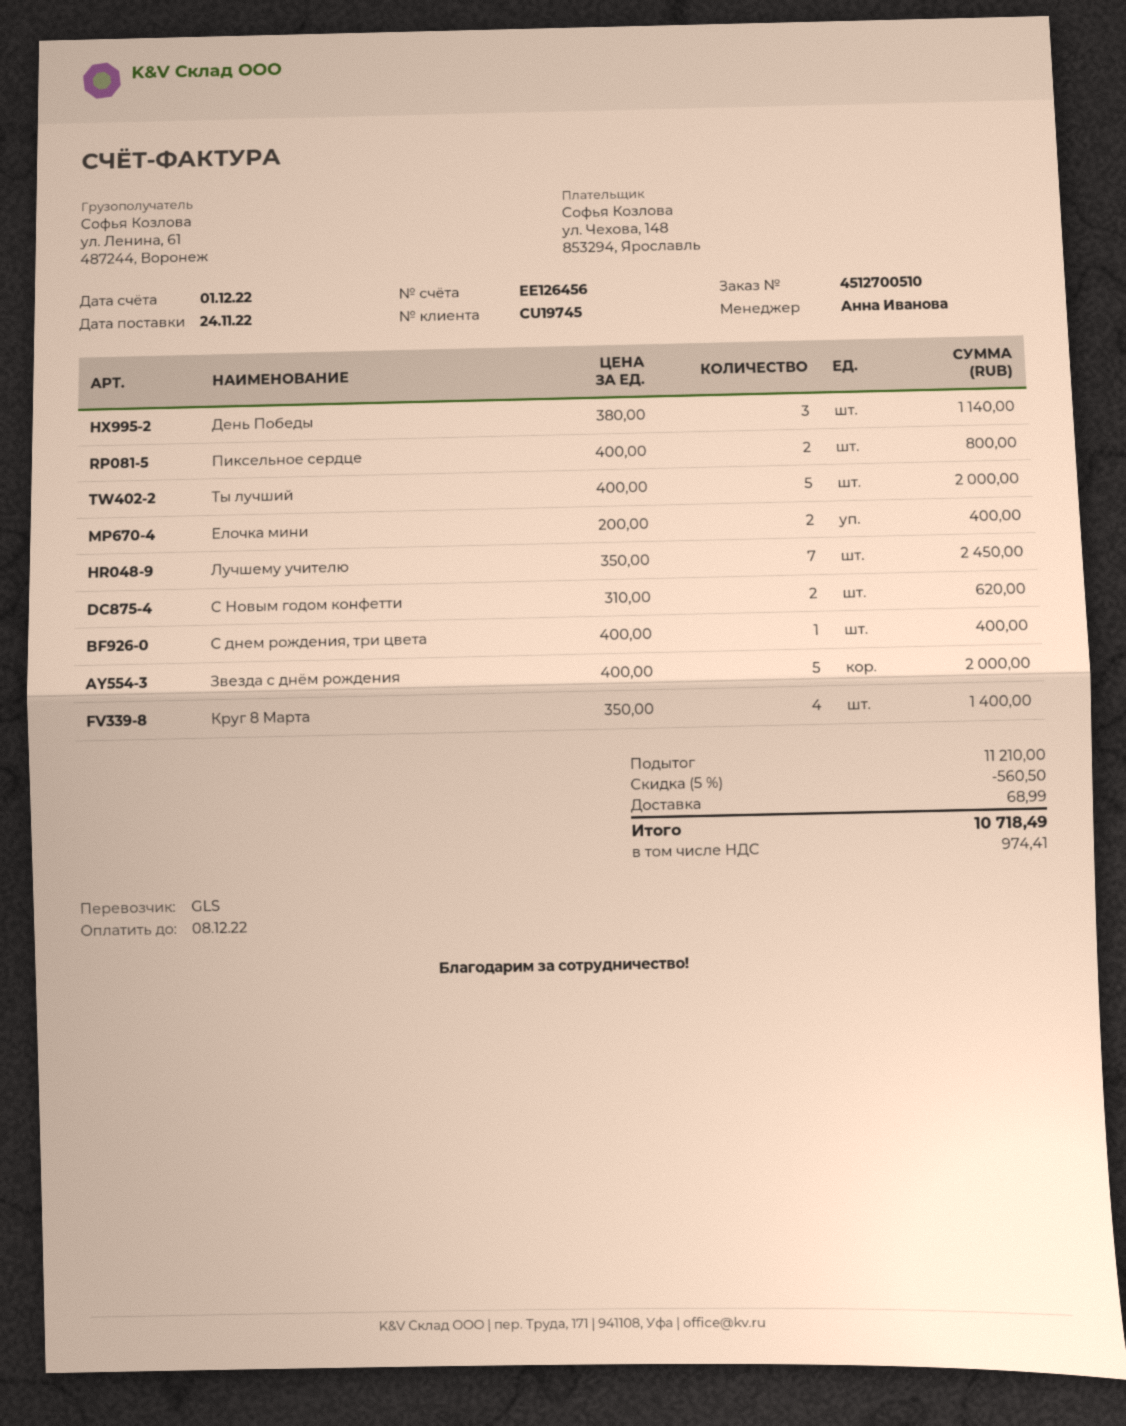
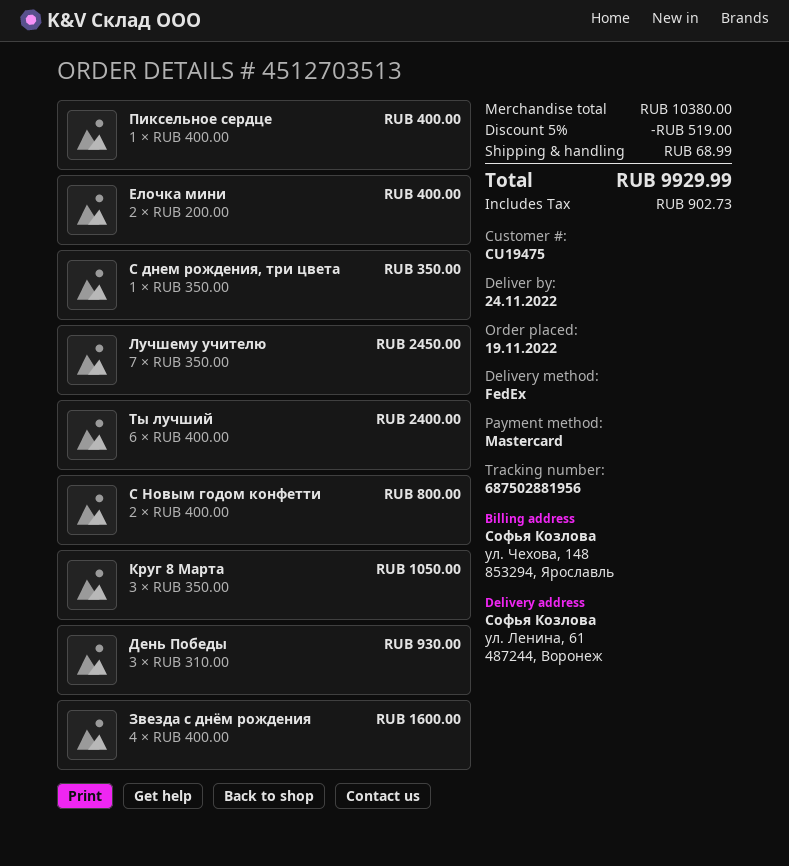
order number: 4512700510 -> 4512703513
customer number: CU19745 -> CU19475
shipping method: GLS -> FedEx
День Победы: 3 x 380.00 = 1140.00 -> 3 x 310.00 = 930.00
Пиксельное сердце: 2 x 400.00 = 800.00 -> 1 x 400.00 = 400.00
Ты лучший: 5 x 400.00 = 2000.00 -> 6 x 400.00 = 2400.00
С Новым годом конфетти: 2 x 310.00 = 620.00 -> 2 x 400.00 = 800.00
С днем рождения, три цвета: 1 x 400.00 = 400.00 -> 1 x 350.00 = 350.00
Звезда с днём рождения: 5 x 400.00 = 2000.00 -> 4 x 400.00 = 1600.00
Круг 8 Марта: 4 x 350.00 = 1400.00 -> 3 x 350.00 = 1050.00
subtotal: 11210.00 -> 10380.00
discount: 5% = 560.50 -> 5% = 519.00
tax: 974.41 -> 902.73
total: 10718.49 -> 9929.99

